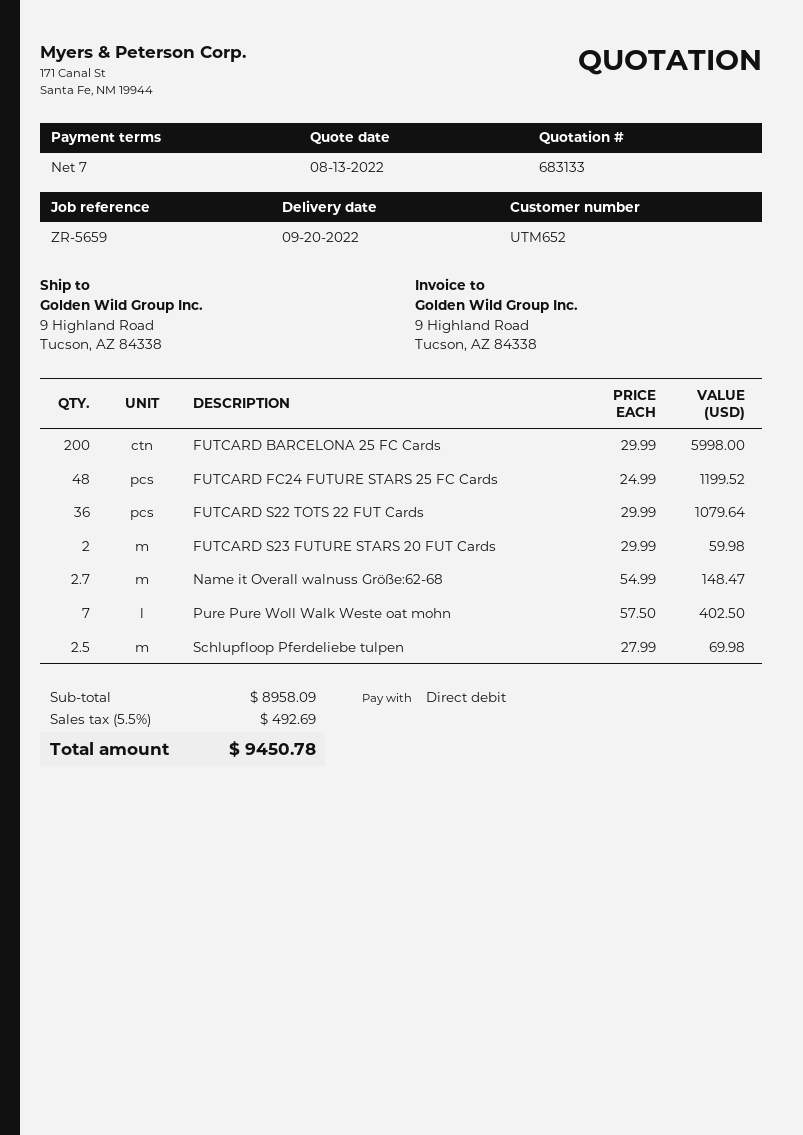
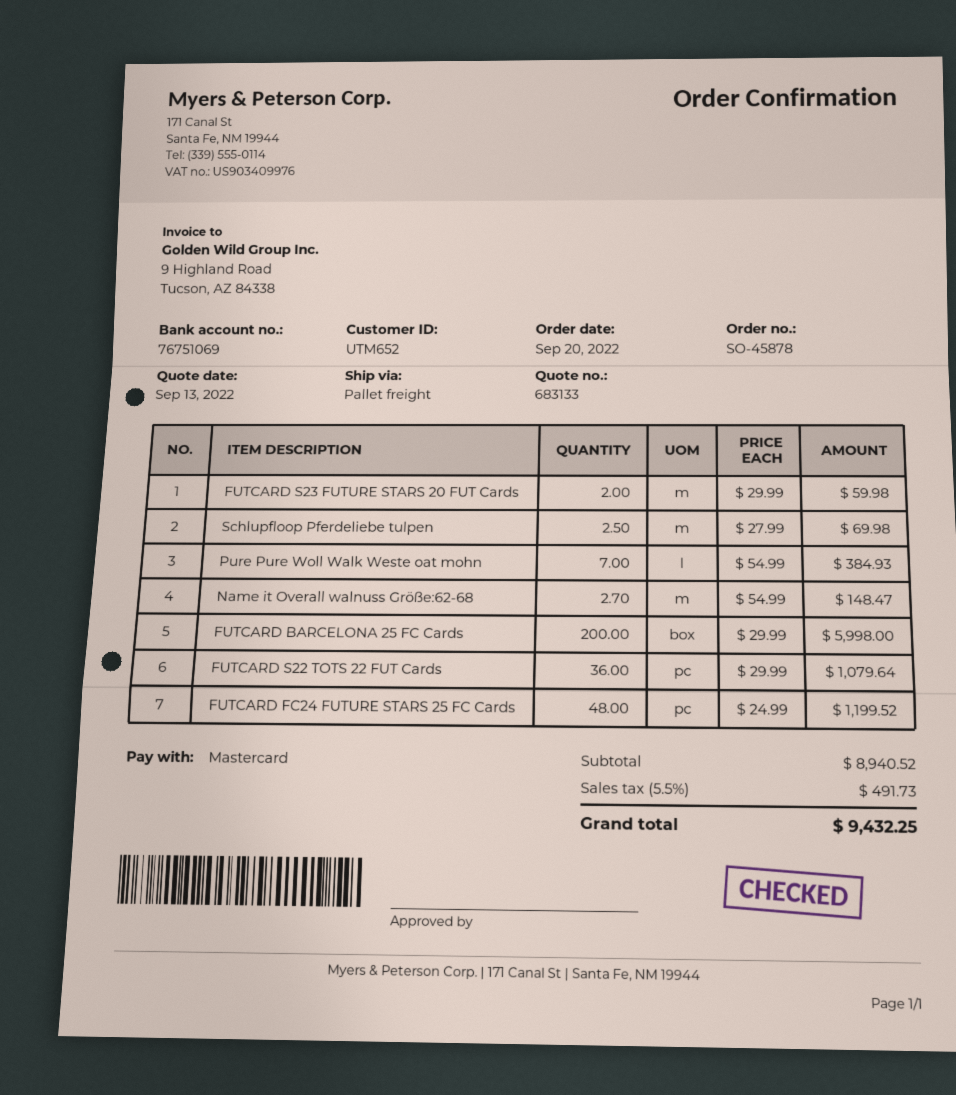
quote date: 2022-08-13 -> 2022-09-13
payment method: direct debit -> Mastercard
Pure Pure Woll Walk Weste oat mohn: 7 x 57.50 = 402.50 -> 7 x 54.99 = 384.93
subtotal: 8958.09 -> 8940.52
tax: 5.5% = 492.69 -> 5.5% = 491.73
total: 9450.78 -> 9432.25

